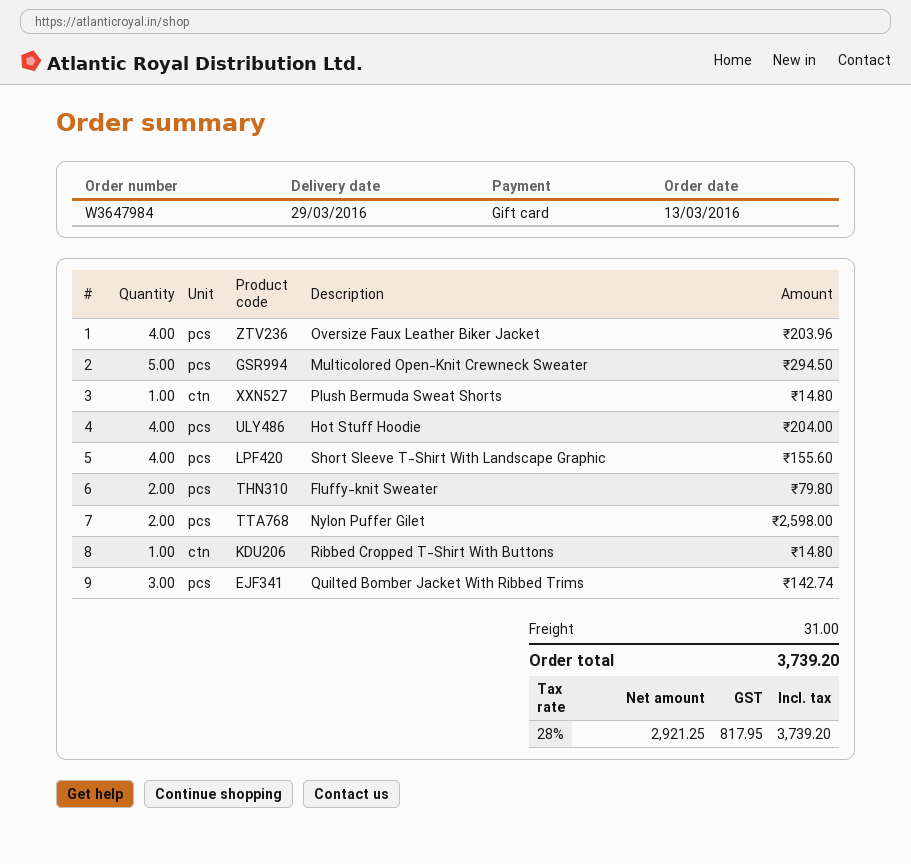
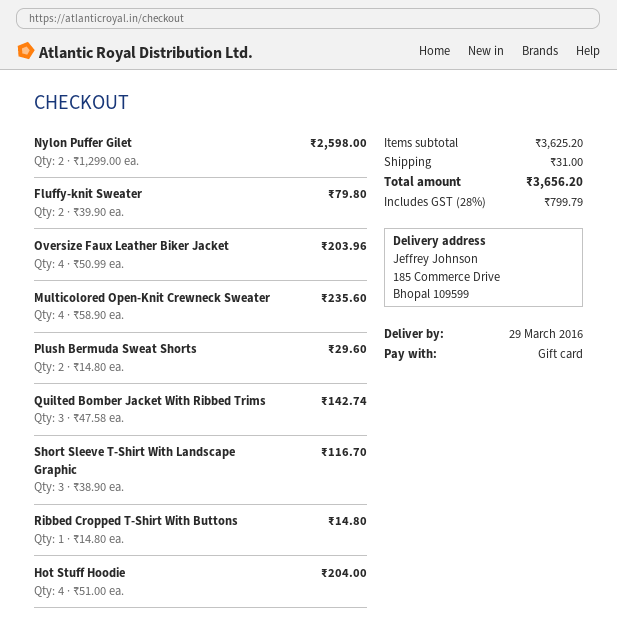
Multicolored Open-Knit Crewneck Sweater: 5 for 294.50 -> 4 for 235.60
Plush Bermuda Sweat Shorts: 1 for 14.80 -> 2 for 29.60
Short Sleeve T-Shirt With Landscape Graphic: 4 for 155.60 -> 3 for 116.70
tax: 28% = 817.95 -> 28% = 799.79
total: 3739.20 -> 3656.20

